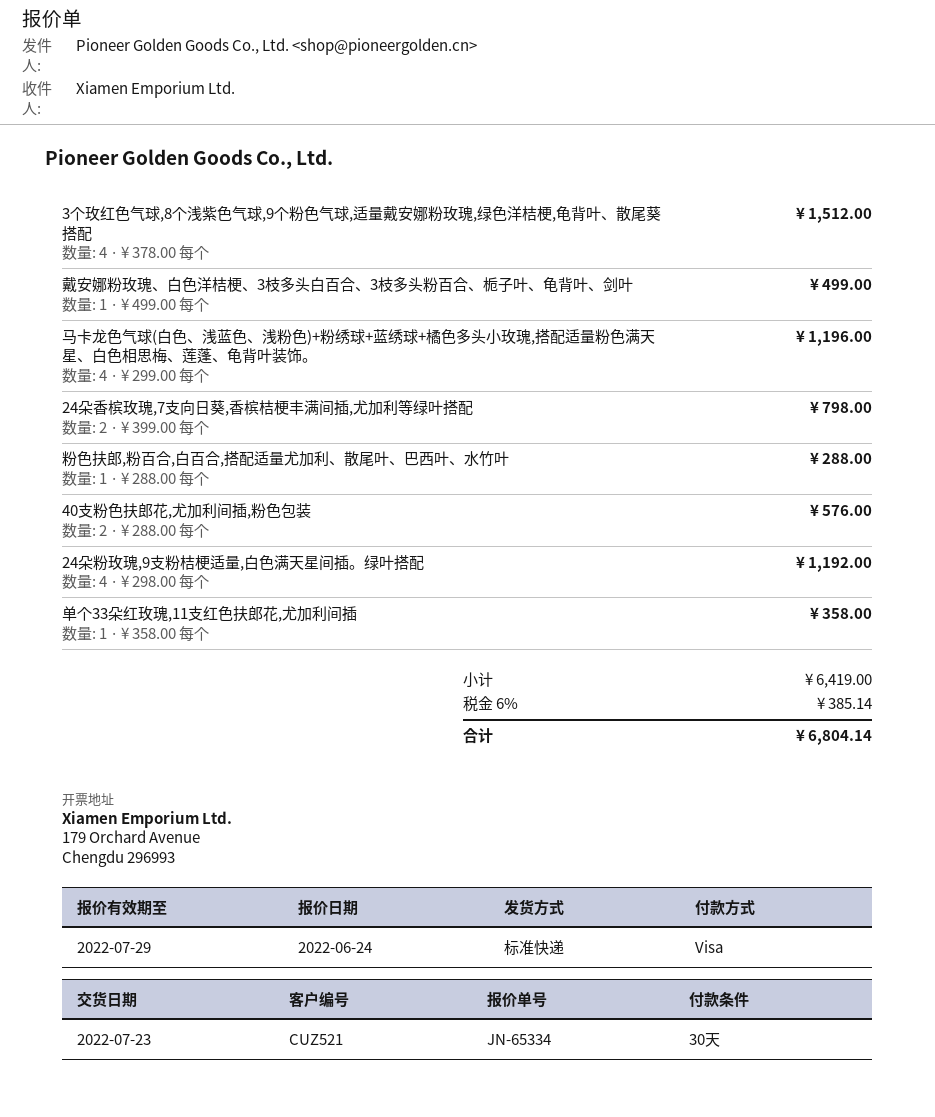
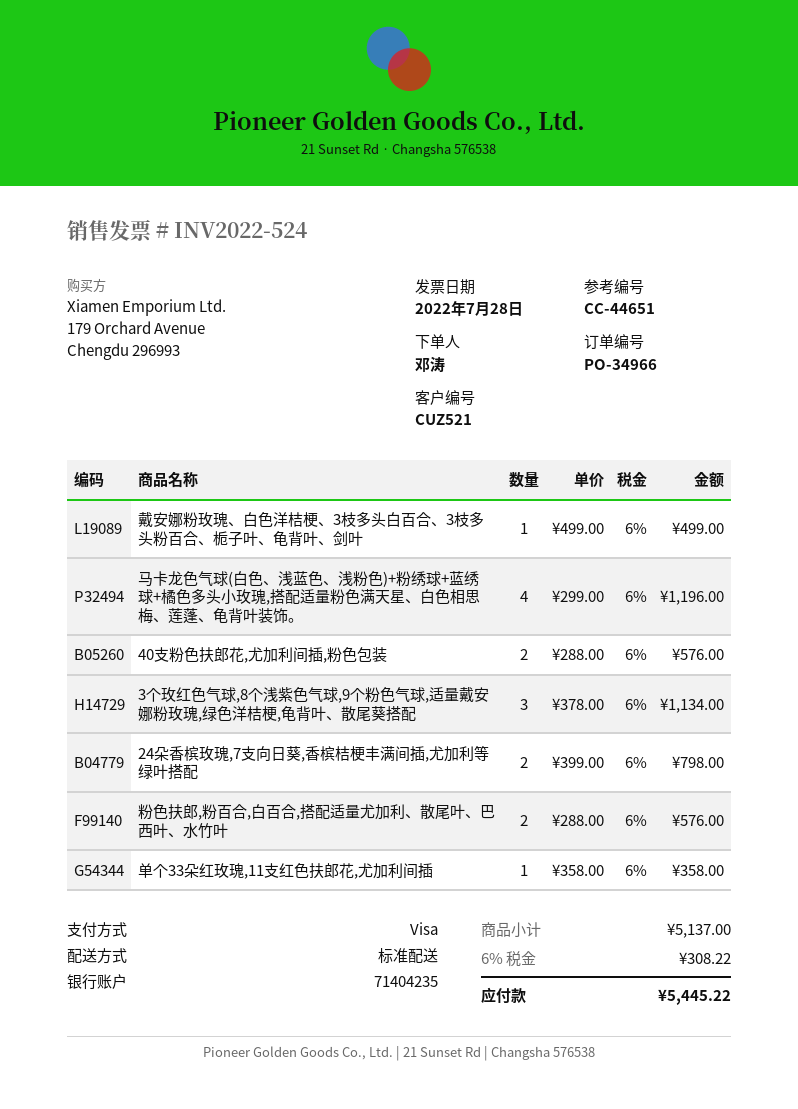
3个玫红色气球,8个浅紫色气球,9个粉色气球,适量戴安娜粉玫瑰,绿色洋桔梗,龟背叶、散尾葵搭配: 4 x 378.00 = 1512.00 -> 3 x 378.00 = 1134.00
粉色扶郎,粉百合,白百合,搭配适量尤加利、散尾叶、巴西叶、水竹叶: 1 x 288.00 = 288.00 -> 2 x 288.00 = 576.00
24朵粉玫瑰,9支粉桔梗适量,白色满天星间插。绿叶搭配: 4 x 298.00 = 1192.00 -> none
subtotal: 6419.00 -> 5137.00
tax: 6% = 385.14 -> 6% = 308.22
total: 6804.14 -> 5445.22

